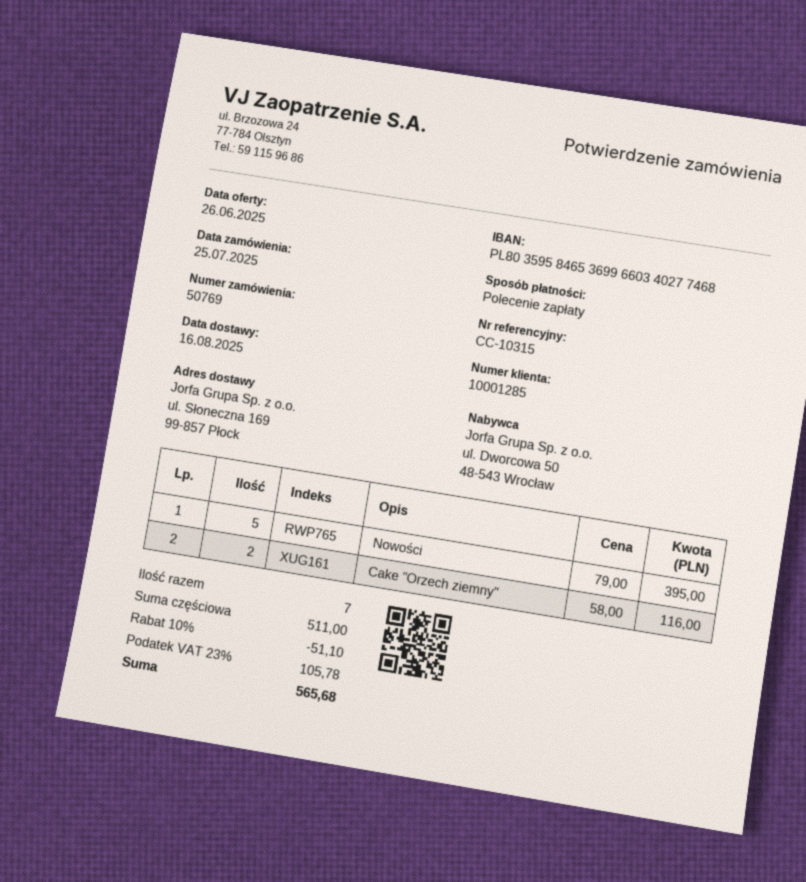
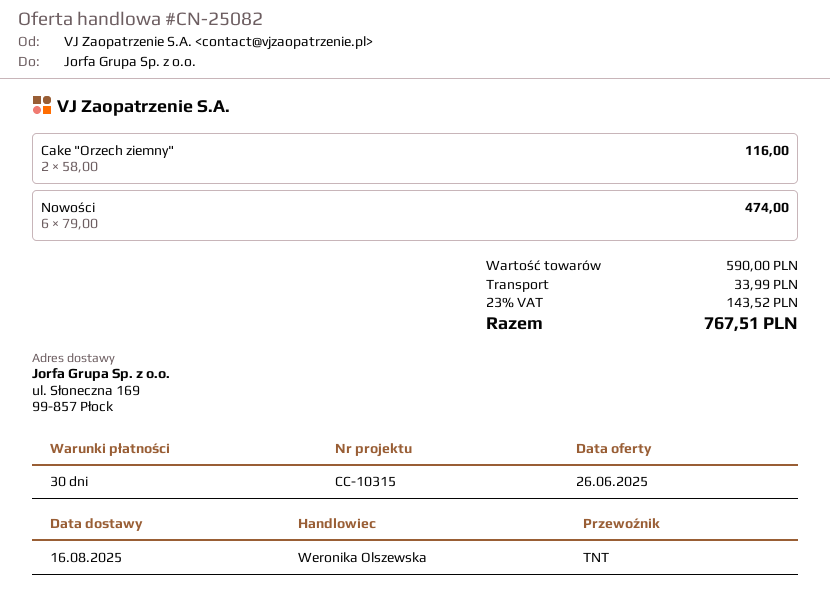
Nowości: 5 x 79.00 = 395.00 -> 6 x 79.00 = 474.00
subtotal: 511.00 -> 590.00
discount: 10% = 51.10 -> none
shipping: none -> 33.99
tax: 23% = 105.78 -> 23% = 143.52
total: 565.68 -> 767.51

